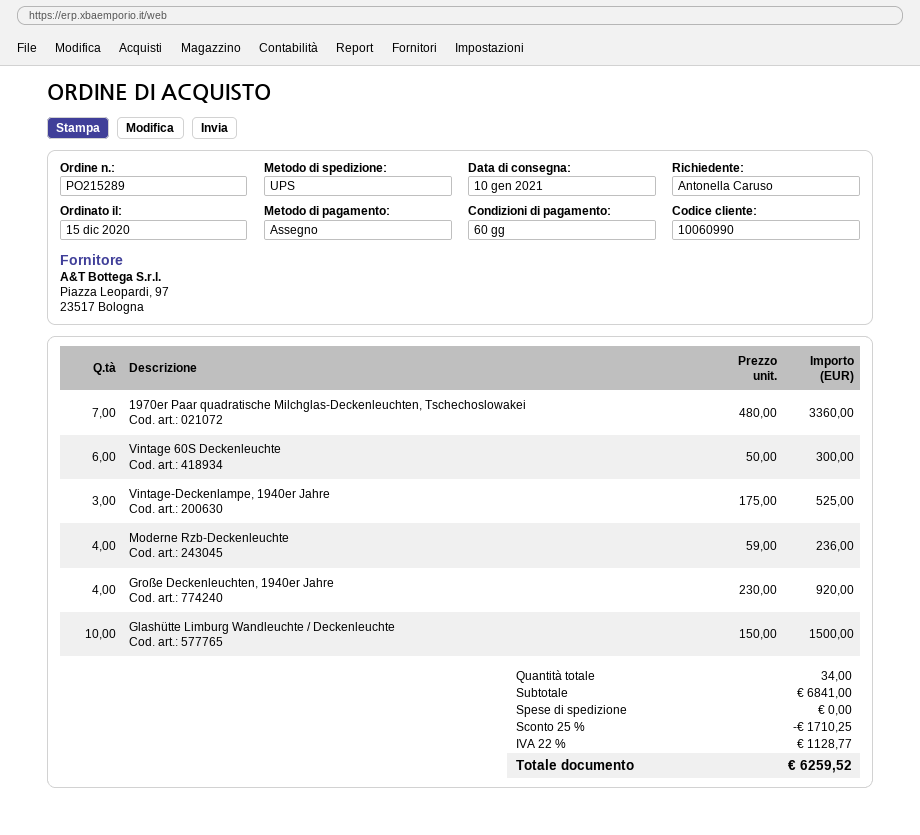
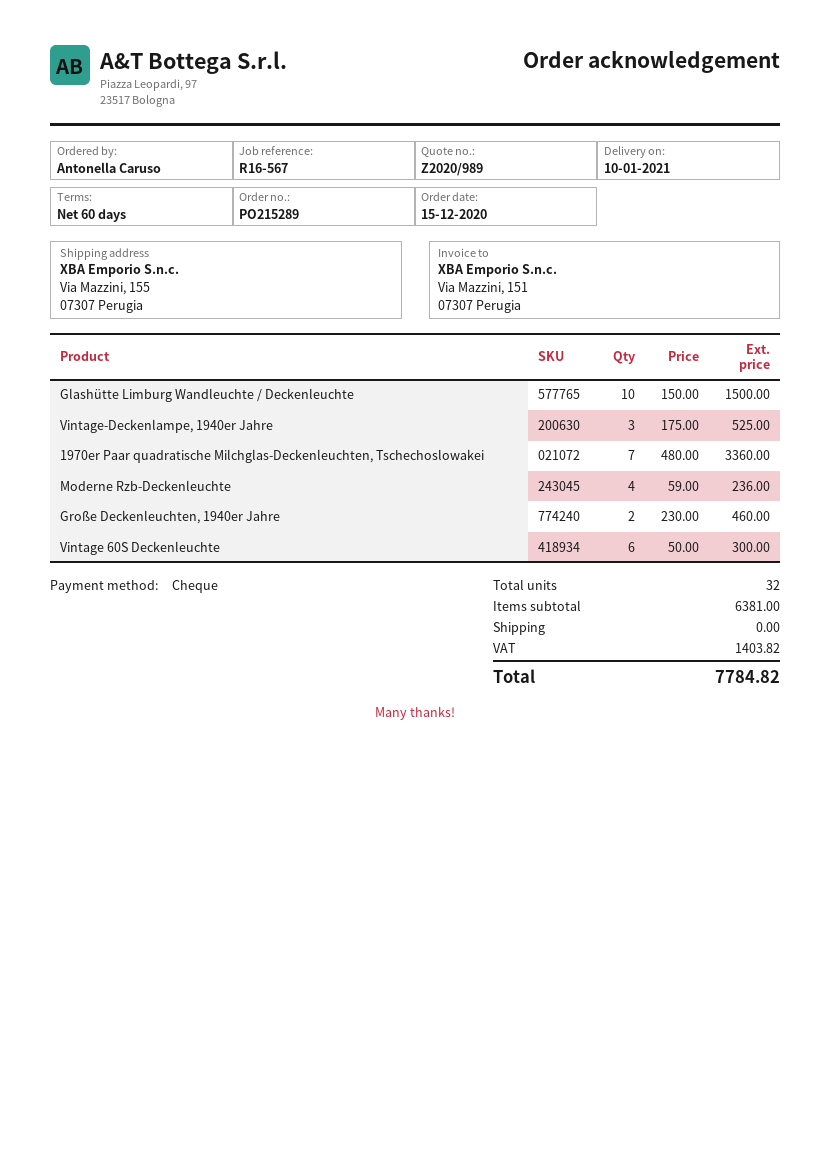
Große Deckenleuchten, 1940er Jahre: 4 x 230.00 = 920.00 -> 2 x 230.00 = 460.00
total quantity: 34 -> 32
subtotal: 6841.00 -> 6381.00
discount: 25% = 1710.25 -> none
tax: 1128.77 -> 1403.82
total: 6259.52 -> 7784.82

